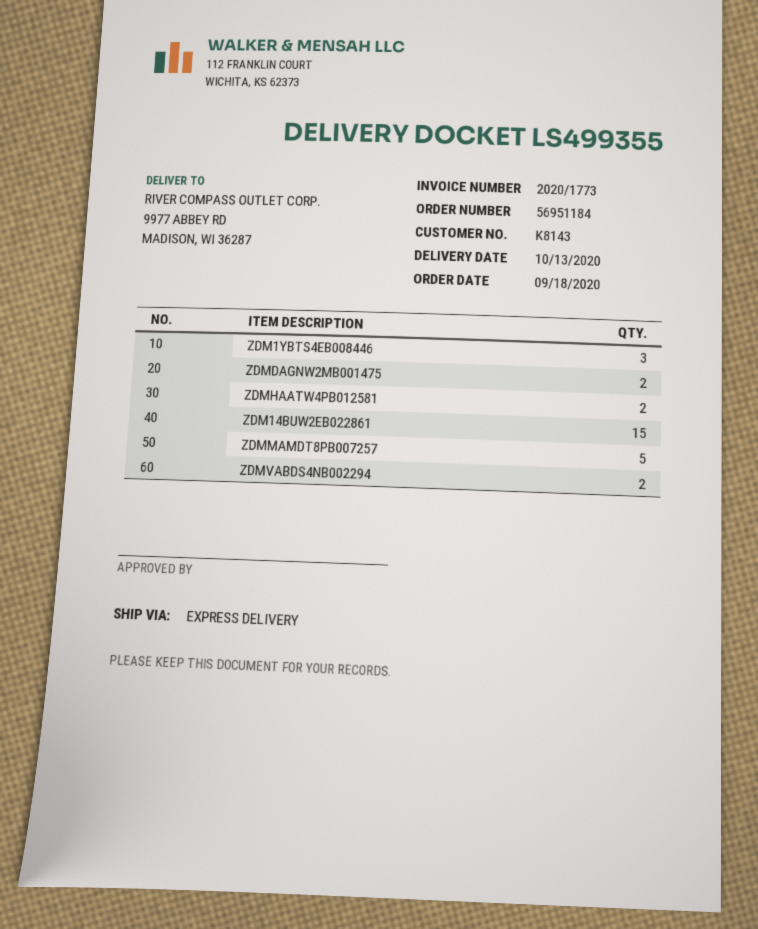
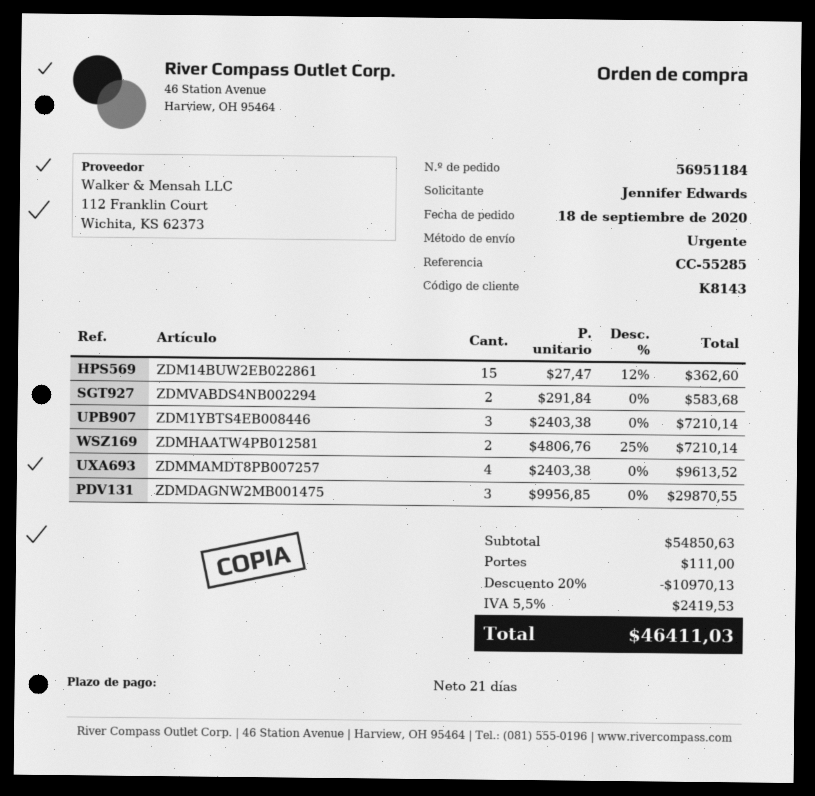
ZDMDAGNW2MB001475: 2 -> 3
ZDMMAMDT8PB007257: 5 -> 4

